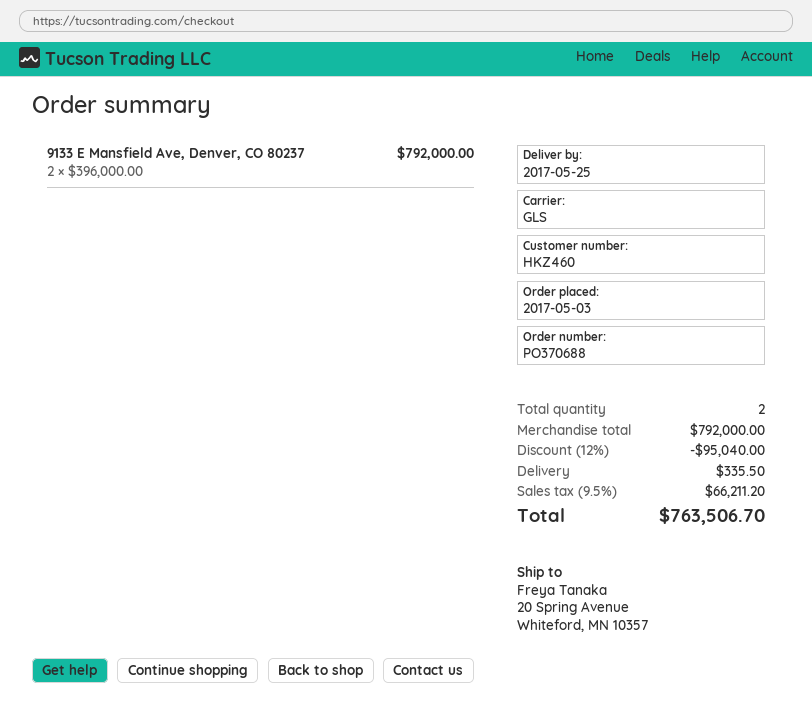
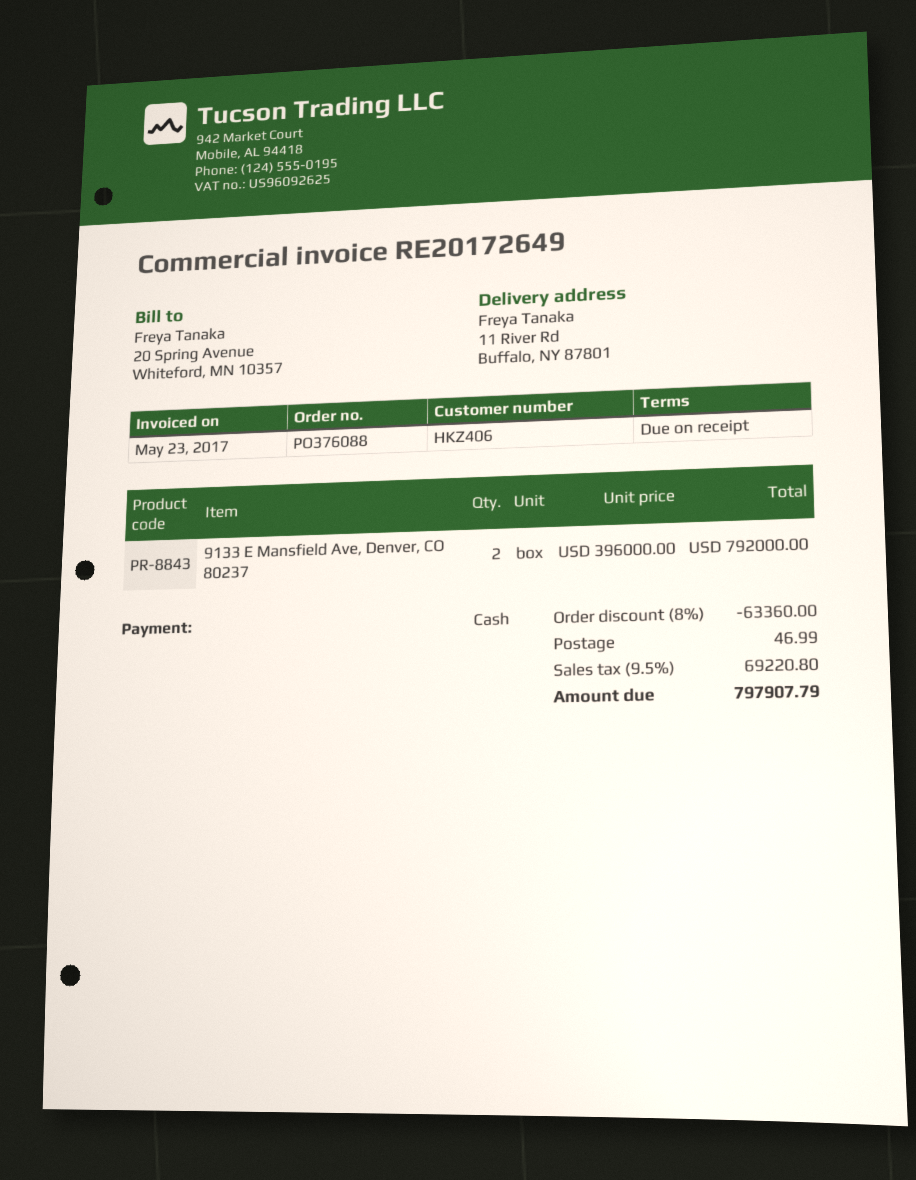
order number: PO370688 -> PO376088
customer number: HKZ460 -> HKZ406
ship to: 20 Spring Avenue, Whiteford, MN 10357 -> 11 River Rd, Buffalo, NY 87801
discount: 12% = 95040.00 -> 8% = 63360.00
shipping: 335.50 -> 46.99
tax: 9.5% = 66211.20 -> 9.5% = 69220.80
total: 763506.70 -> 797907.79

